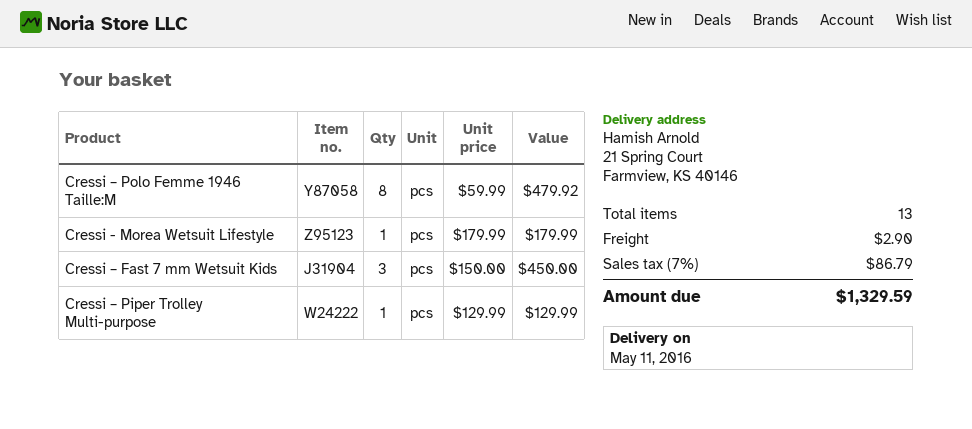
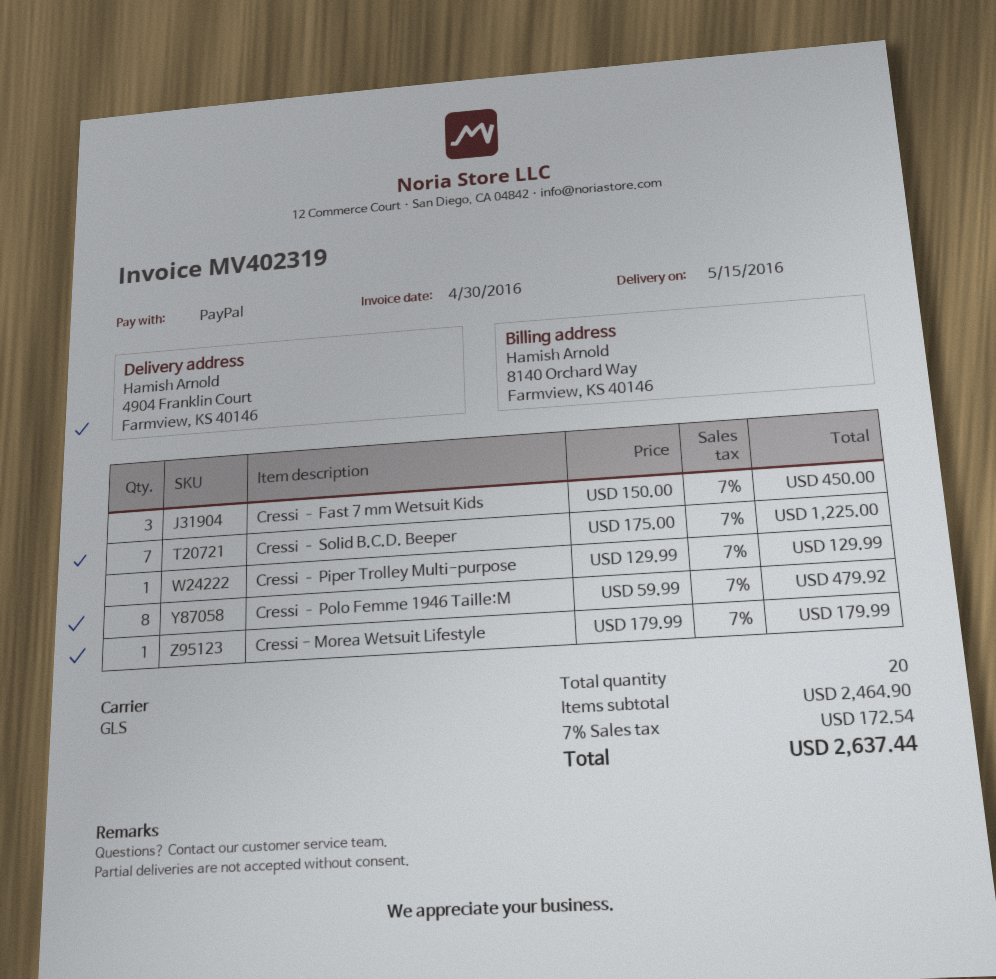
delivery date: 2016-05-11 -> 2016-05-15
ship to: 21 Spring Court, Farmview, KS 40146 -> 4904 Franklin Court, Farmview, KS 40146
Cressi – Solid B.C.D. Beeper: none -> 7 x 175.00 = 1225.00
total quantity: 13 -> 20
shipping: 2.90 -> none
tax: 7% = 86.79 -> 7% = 172.54
total: 1329.59 -> 2637.44

